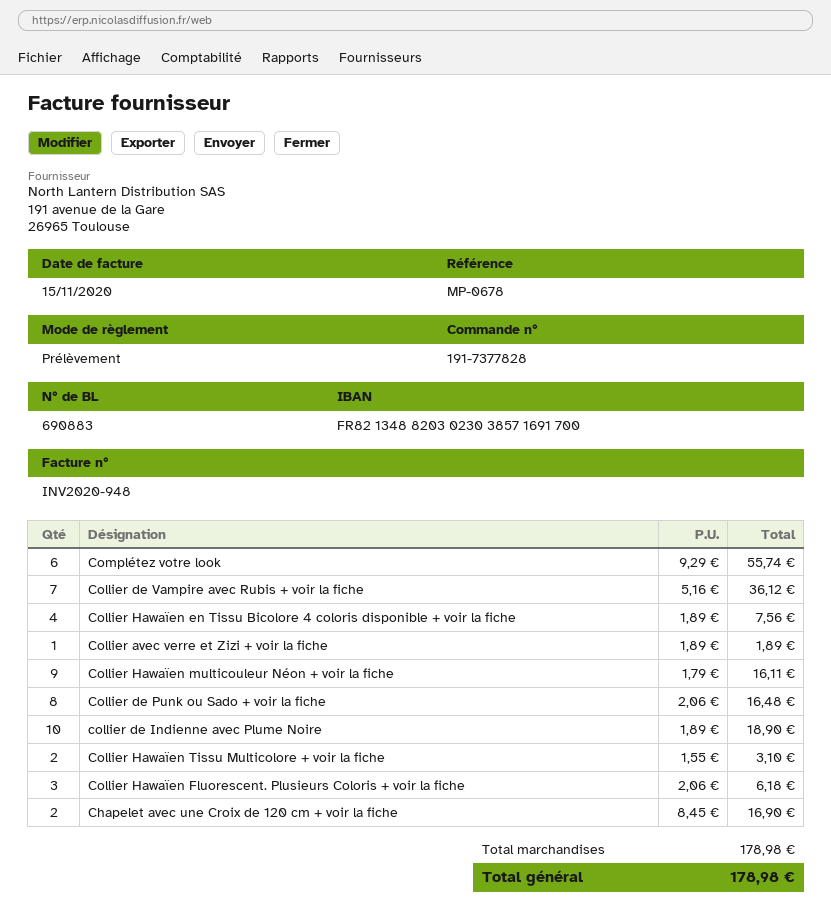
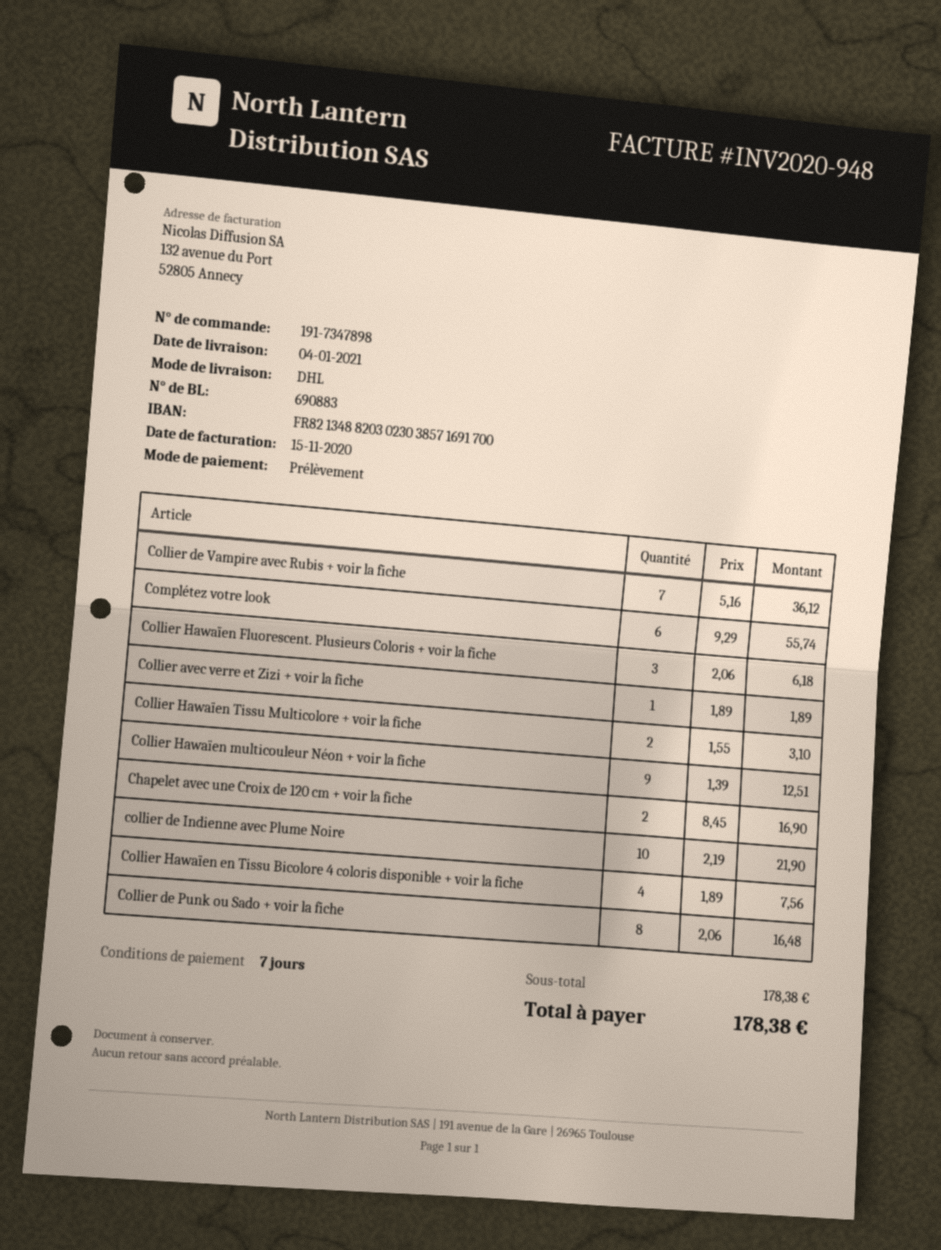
order number: 191-7377828 -> 191-7347898
Collier Hawaïen multicouleur Néon + voir la fiche: 9 x 1.79 = 16.11 -> 9 x 1.39 = 12.51
collier de Indienne avec Plume Noire: 10 x 1.89 = 18.90 -> 10 x 2.19 = 21.90
subtotal: 178.98 -> 178.38
total: 178.98 -> 178.38

